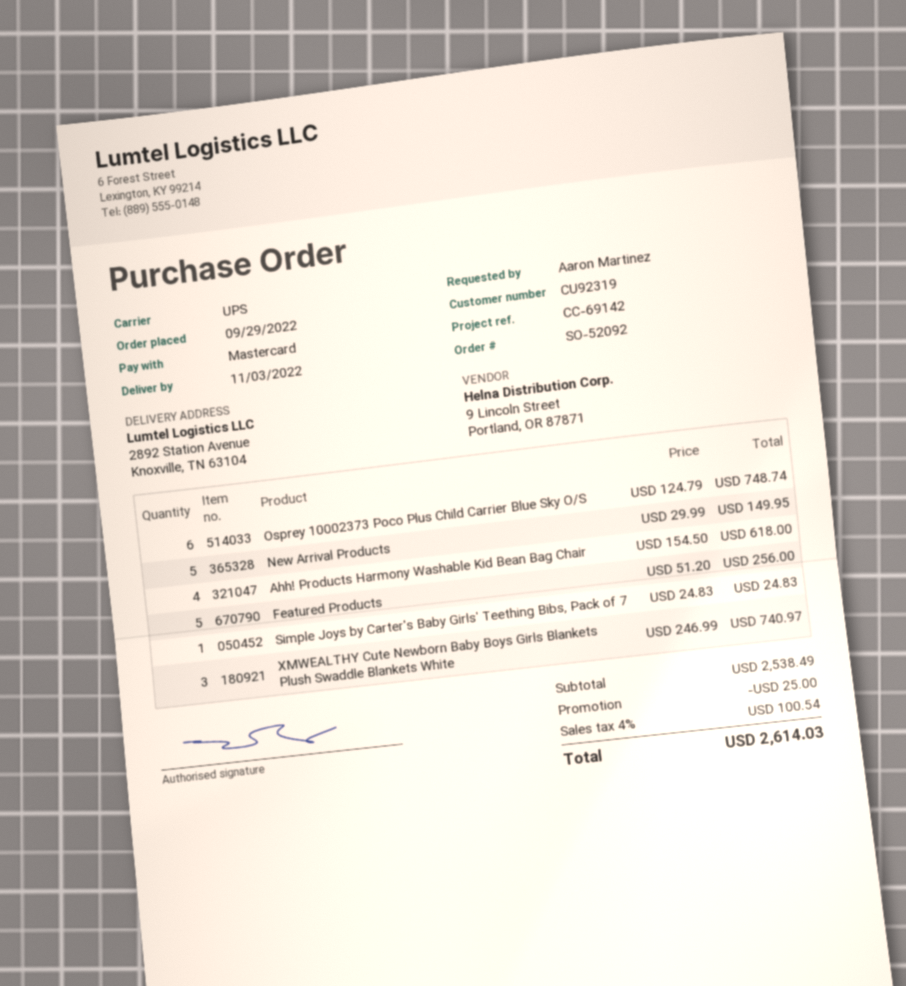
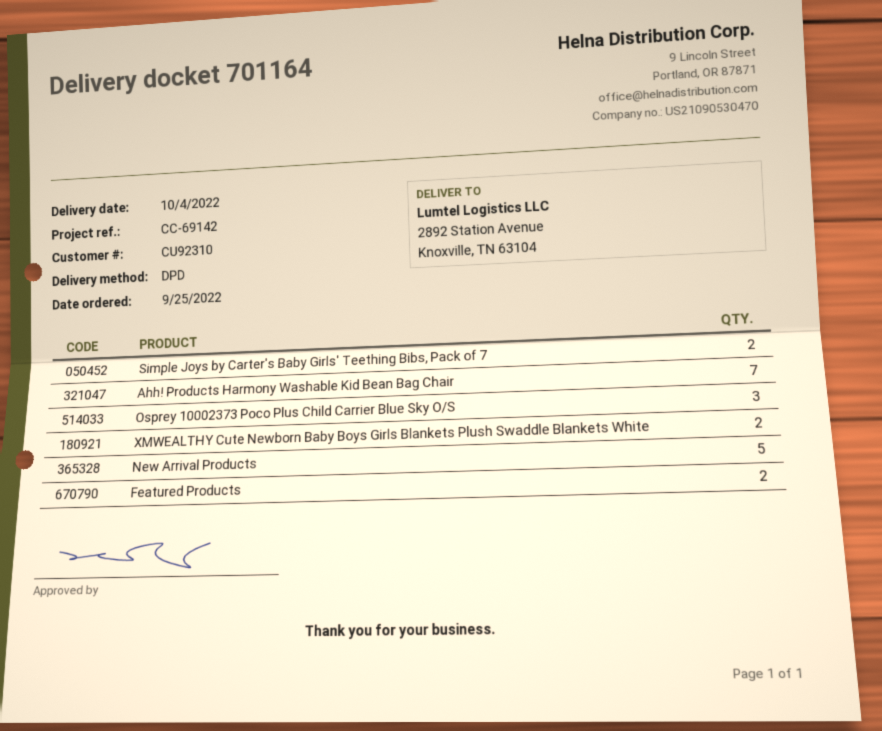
order date: 2022-09-29 -> 2022-09-25
delivery date: 2022-11-03 -> 2022-10-04
customer number: CU92319 -> CU92310
shipping method: UPS -> DPD
Osprey 10002373 Poco Plus Child Carrier Blue Sky O/S: 6 -> 3
Ahh! Products Harmony Washable Kid Bean Bag Chair: 4 -> 7
Featured Products: 5 -> 2
Simple Joys by Carter's Baby Girls' Teething Bibs, Pack of 7: 1 -> 2
XMWEALTHY Cute Newborn Baby Boys Girls Blankets Plush Swaddle Blankets White: 3 -> 2

